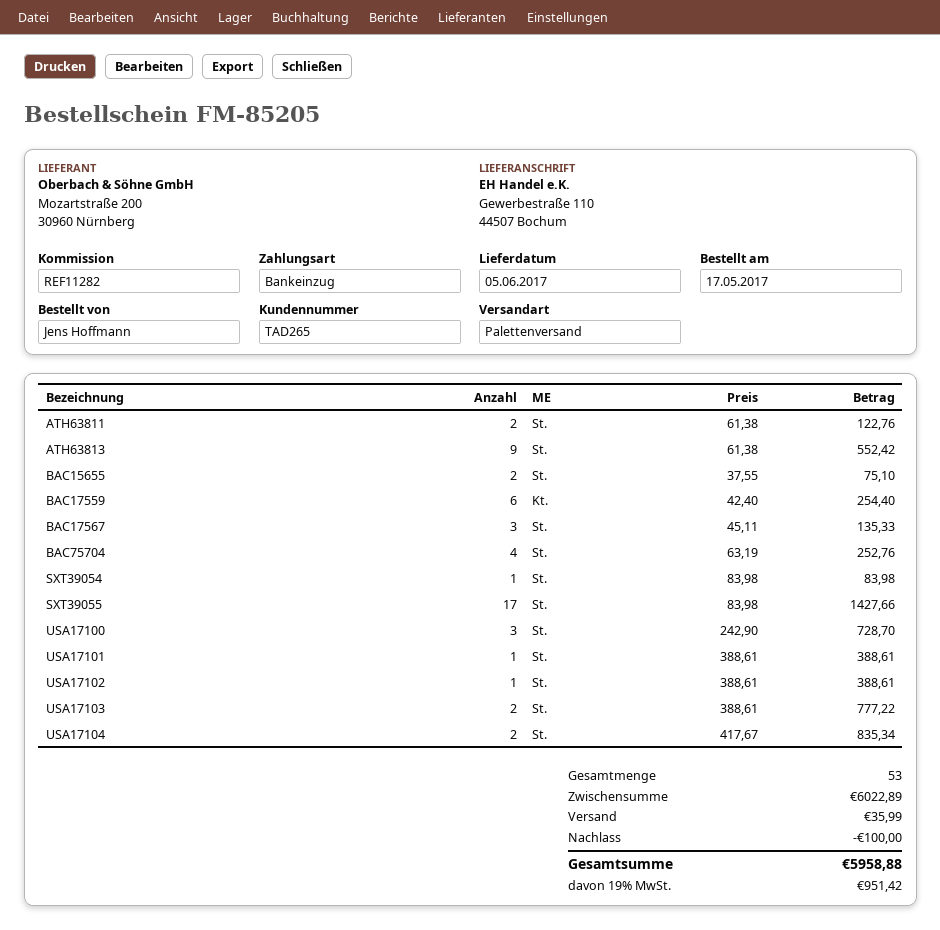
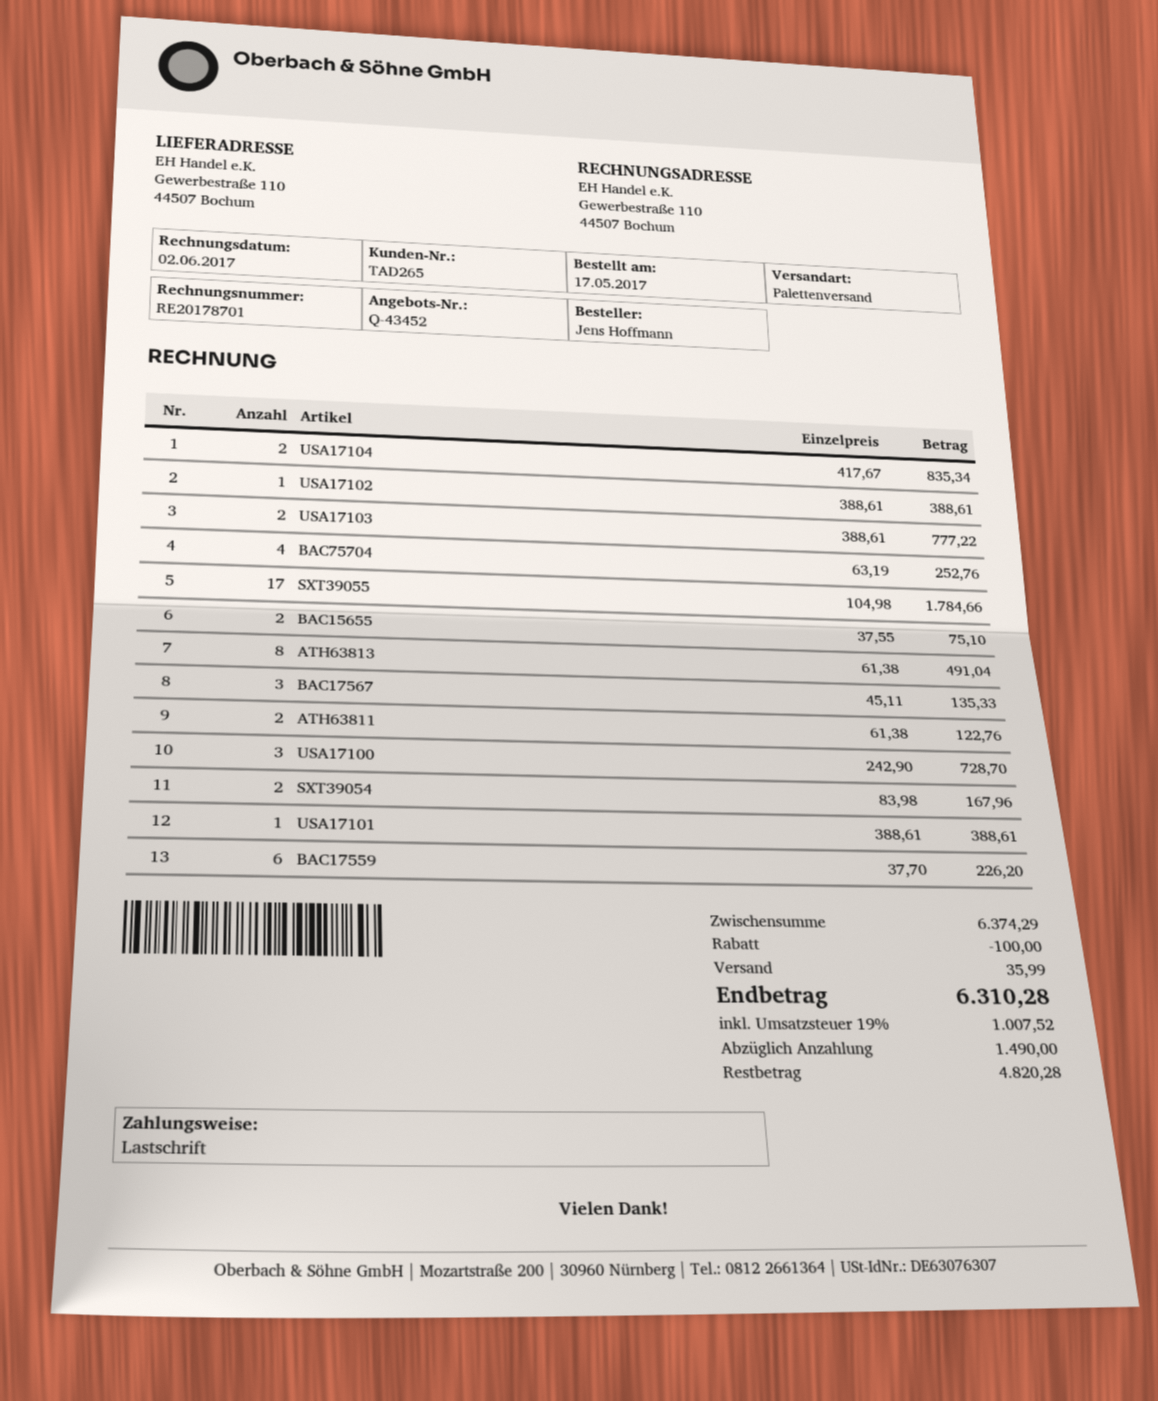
ATH63813: 9 x 61.38 = 552.42 -> 8 x 61.38 = 491.04
BAC17559: 6 x 42.40 = 254.40 -> 6 x 37.70 = 226.20
SXT39054: 1 x 83.98 = 83.98 -> 2 x 83.98 = 167.96
SXT39055: 17 x 83.98 = 1427.66 -> 17 x 104.98 = 1784.66
subtotal: 6022.89 -> 6374.29
tax: 19% = 951.42 -> 19% = 1007.52
total: 5958.88 -> 6310.28

